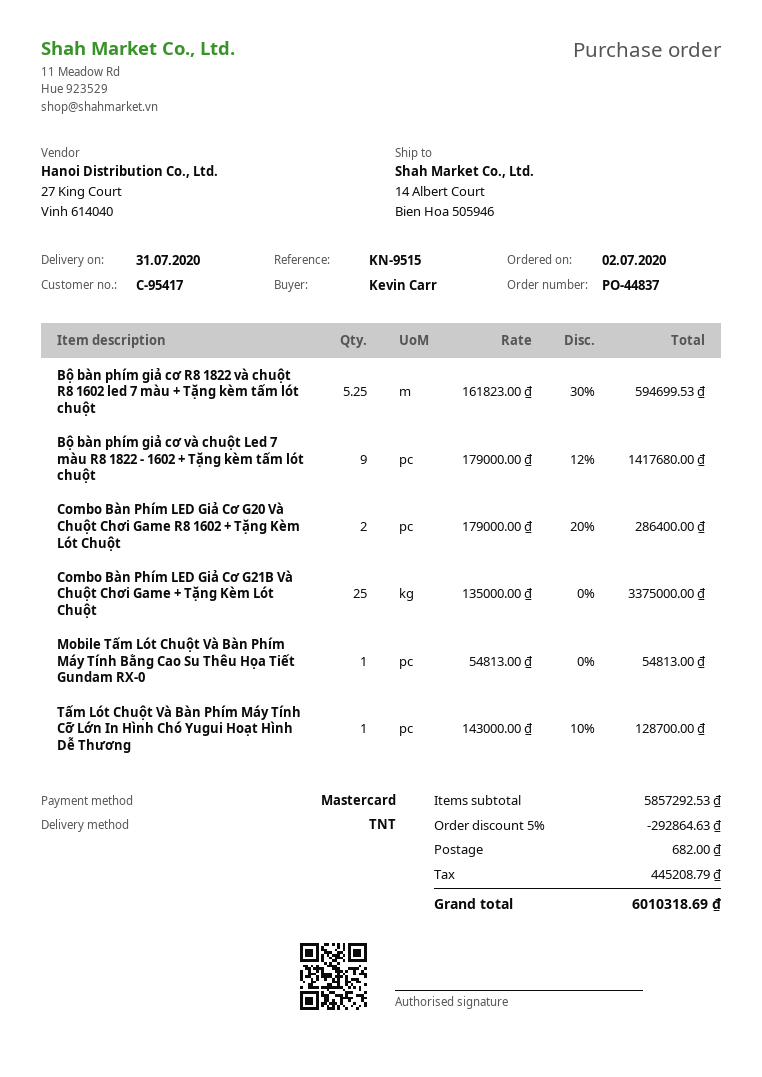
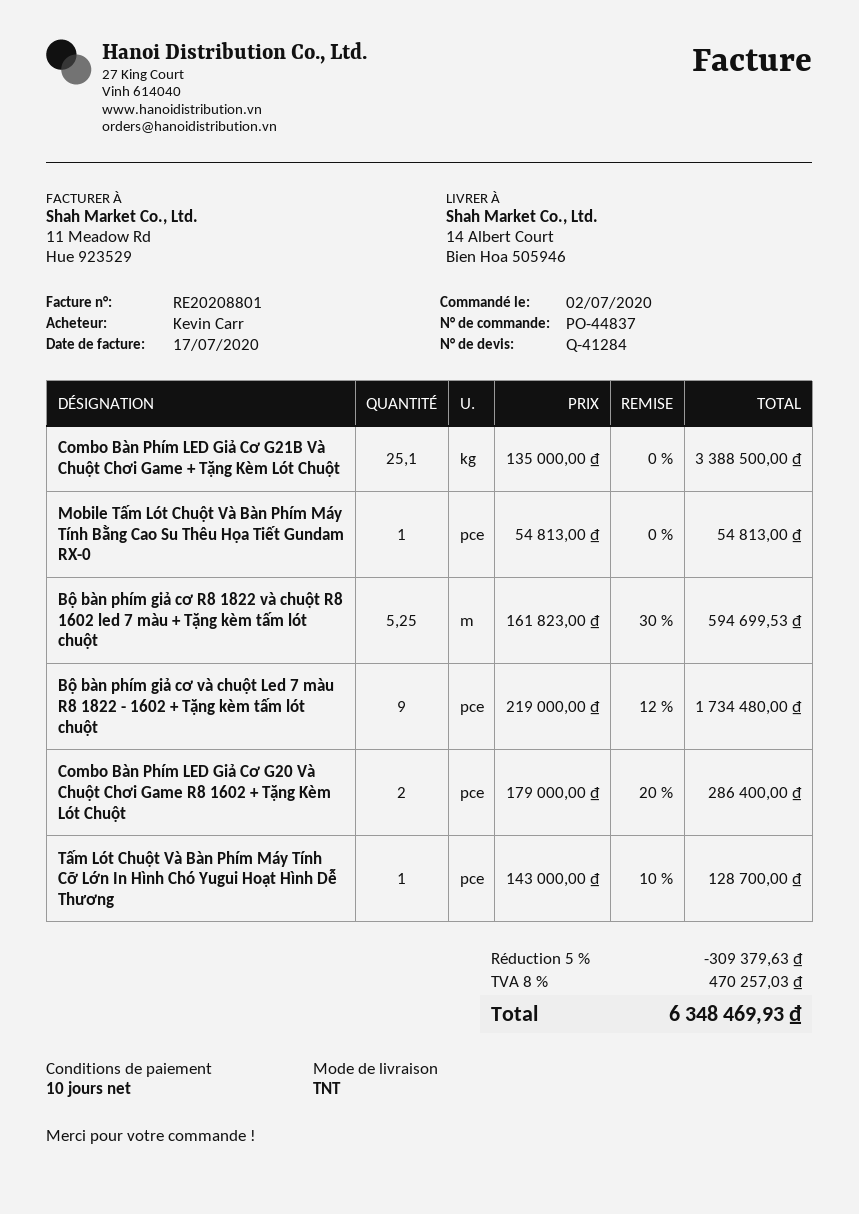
Bộ bàn phím giả cơ và chuột Led 7 màu R8 1822 - 1602 + Tặng kèm tấm lót chuột: 9 x 179000.00 - 12% = 1417680.00 -> 9 x 219000.00 - 12% = 1734480.00
Combo Bàn Phím LED Giả Cơ G21B Và Chuột Chơi Game + Tặng Kèm Lót Chuột: 25 x 135000.00 = 3375000.00 -> 25.1 x 135000.00 = 3388500.00
discount: 5% = 292864.63 -> 5% = 309379.63
shipping: 682.00 -> none
tax: 445208.79 -> 470257.03
total: 6010318.69 -> 6348469.93

